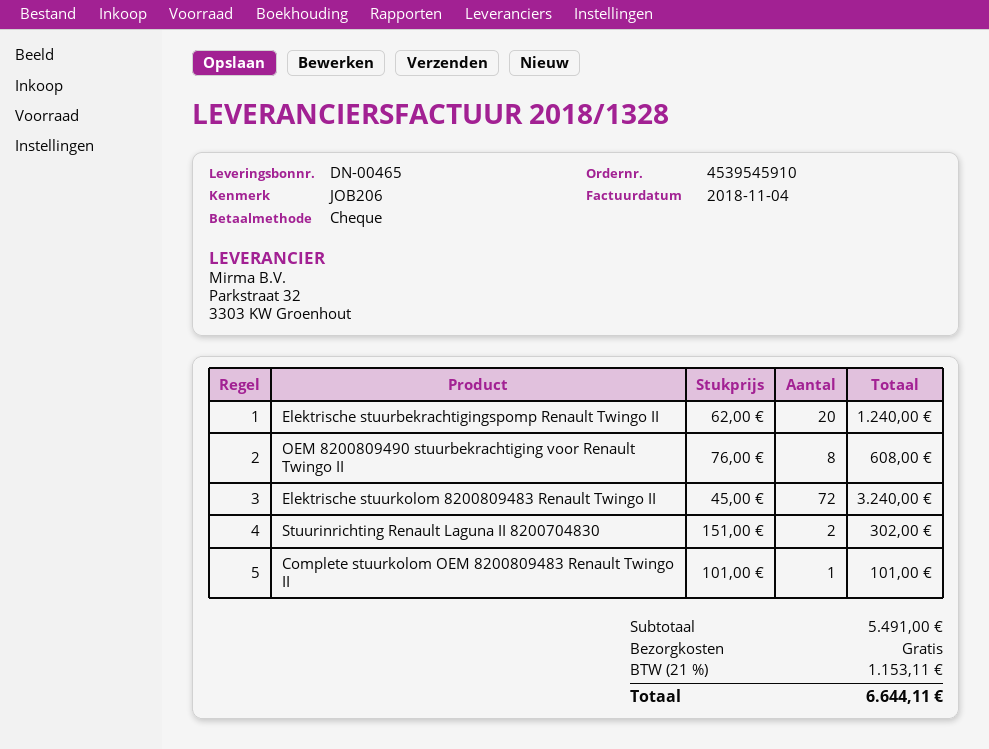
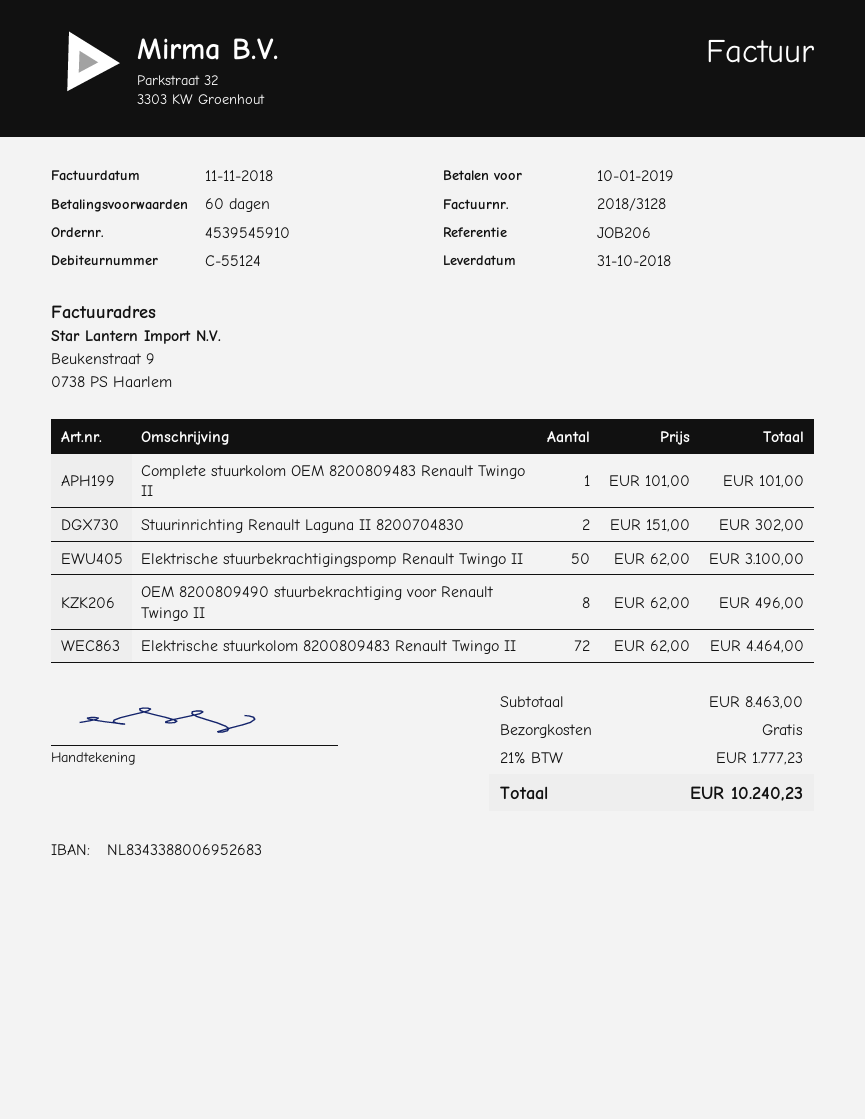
invoice number: 2018/1328 -> 2018/3128
invoice date: 2018-11-04 -> 2018-11-11
Elektrische stuurbekrachtigingspomp Renault Twingo II: 20 x 62.00 = 1240.00 -> 50 x 62.00 = 3100.00
OEM 8200809490 stuurbekrachtiging voor Renault Twingo II: 8 x 76.00 = 608.00 -> 8 x 62.00 = 496.00
Elektrische stuurkolom 8200809483 Renault Twingo II: 72 x 45.00 = 3240.00 -> 72 x 62.00 = 4464.00
subtotal: 5491.00 -> 8463.00
tax: 21% = 1153.11 -> 21% = 1777.23
total: 6644.11 -> 10240.23

